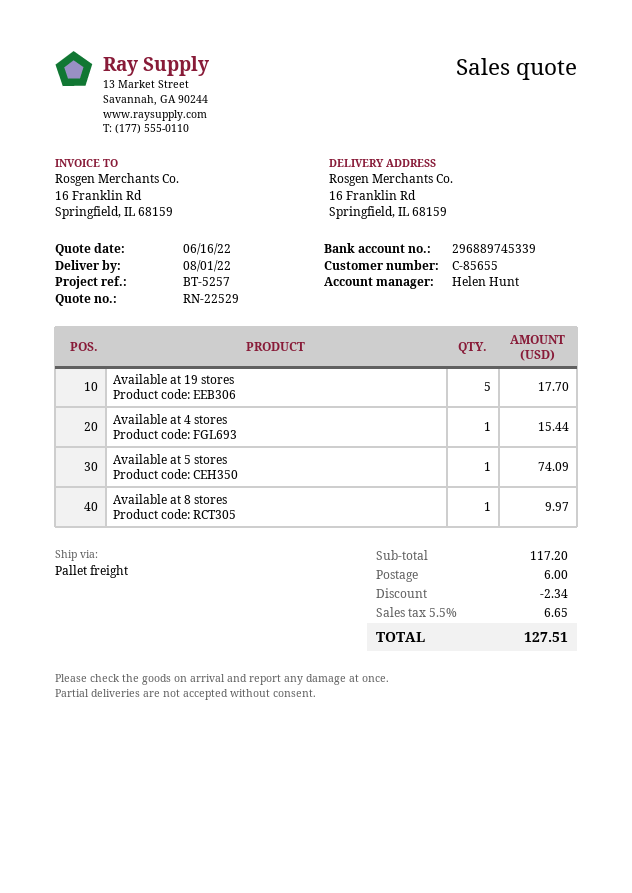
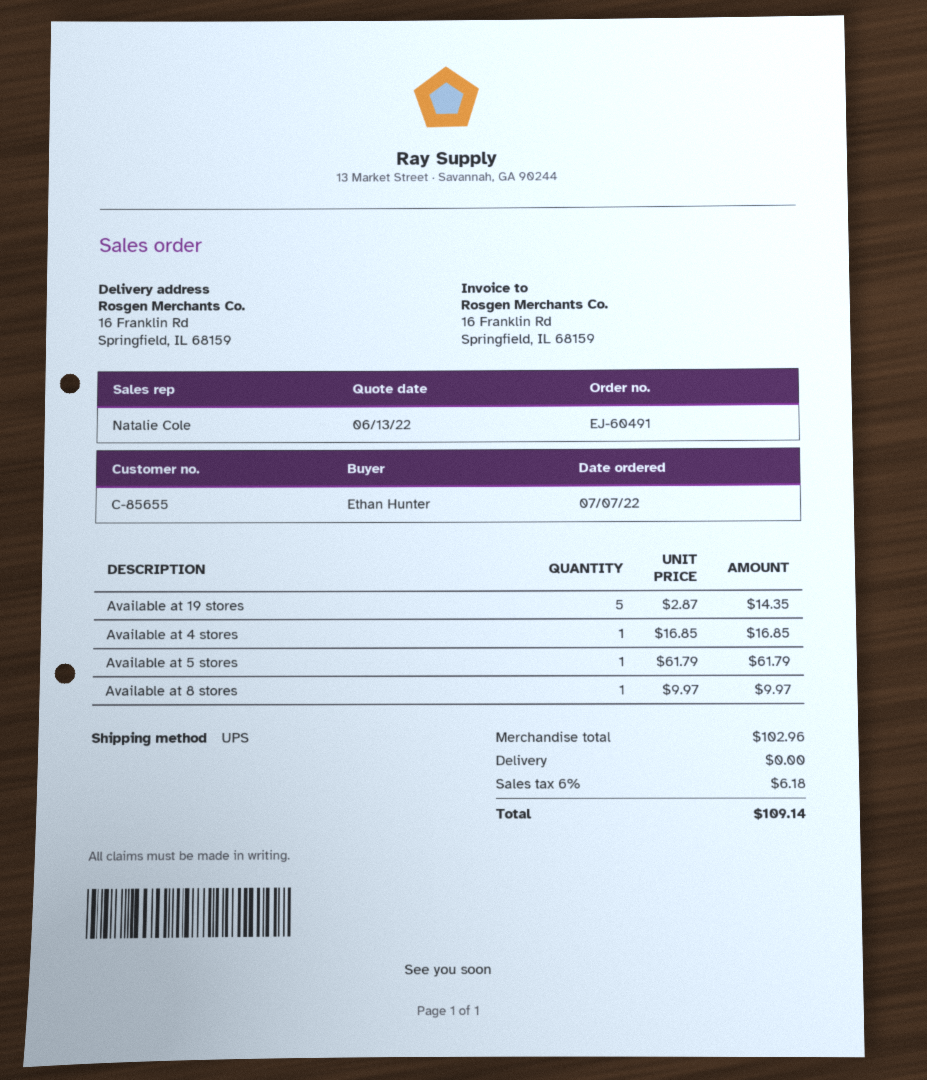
quote date: 2022-06-16 -> 2022-06-13
sales rep: Helen Hunt -> Natalie Cole
shipping method: pallet freight -> UPS
Available at 19 stores: 5 for 17.70 -> 5 for 14.35
Available at 4 stores: 1 for 15.44 -> 1 for 16.85
Available at 5 stores: 1 for 74.09 -> 1 for 61.79
subtotal: 117.20 -> 102.96
discount: 2.34 -> none
shipping: 6.00 -> 0.00
tax: 5.5% = 6.65 -> 6% = 6.18
total: 127.51 -> 109.14

